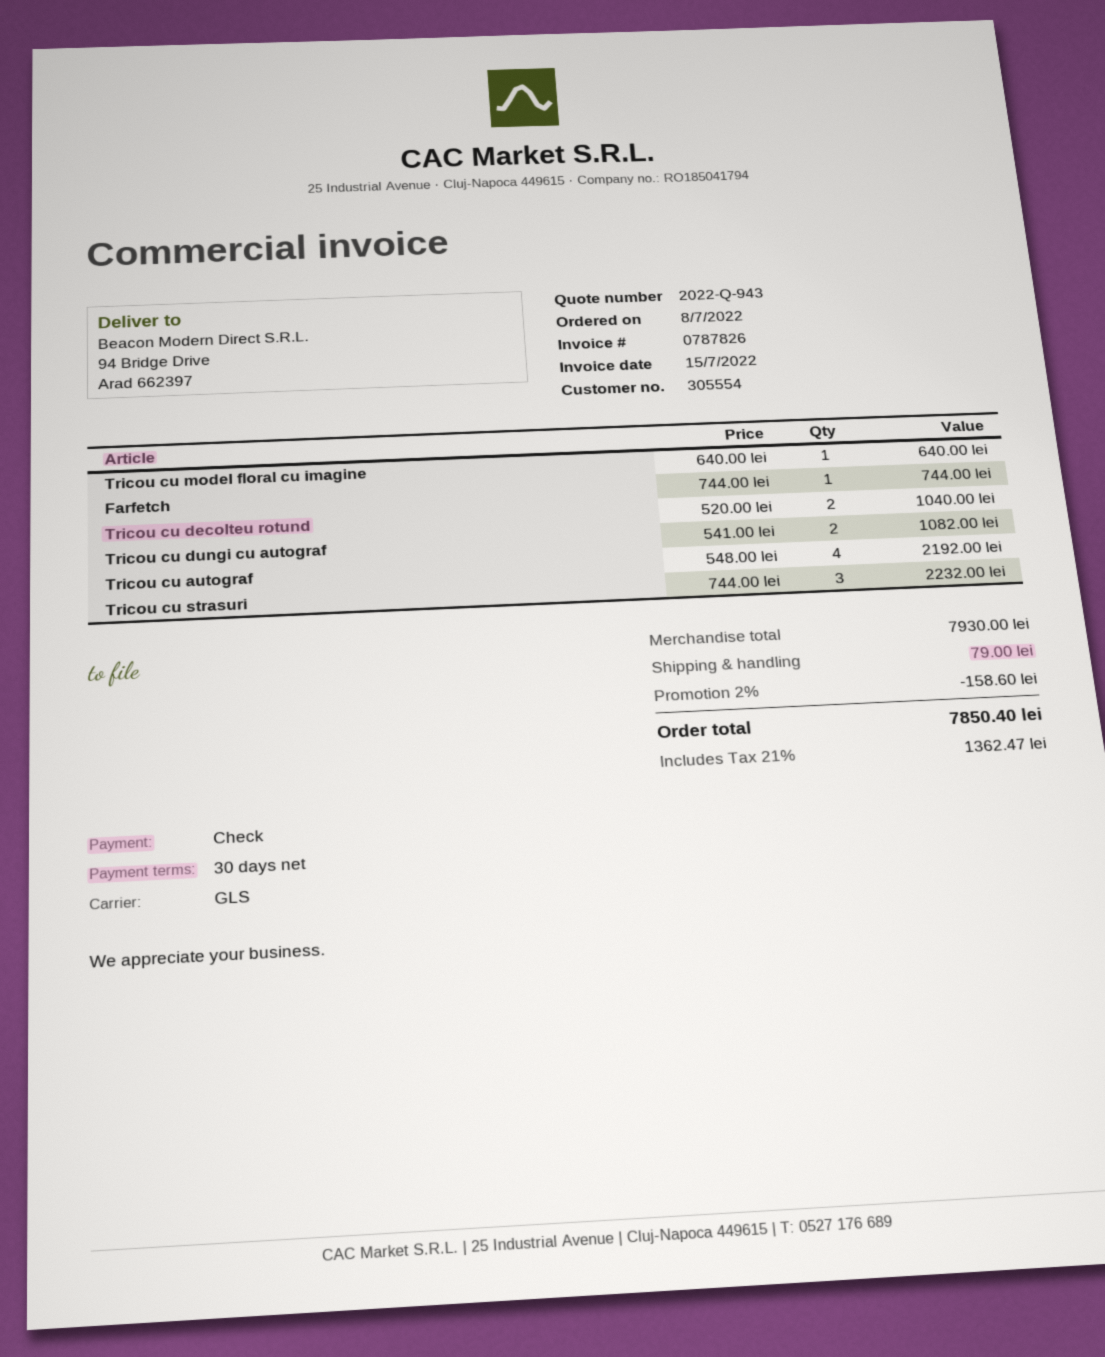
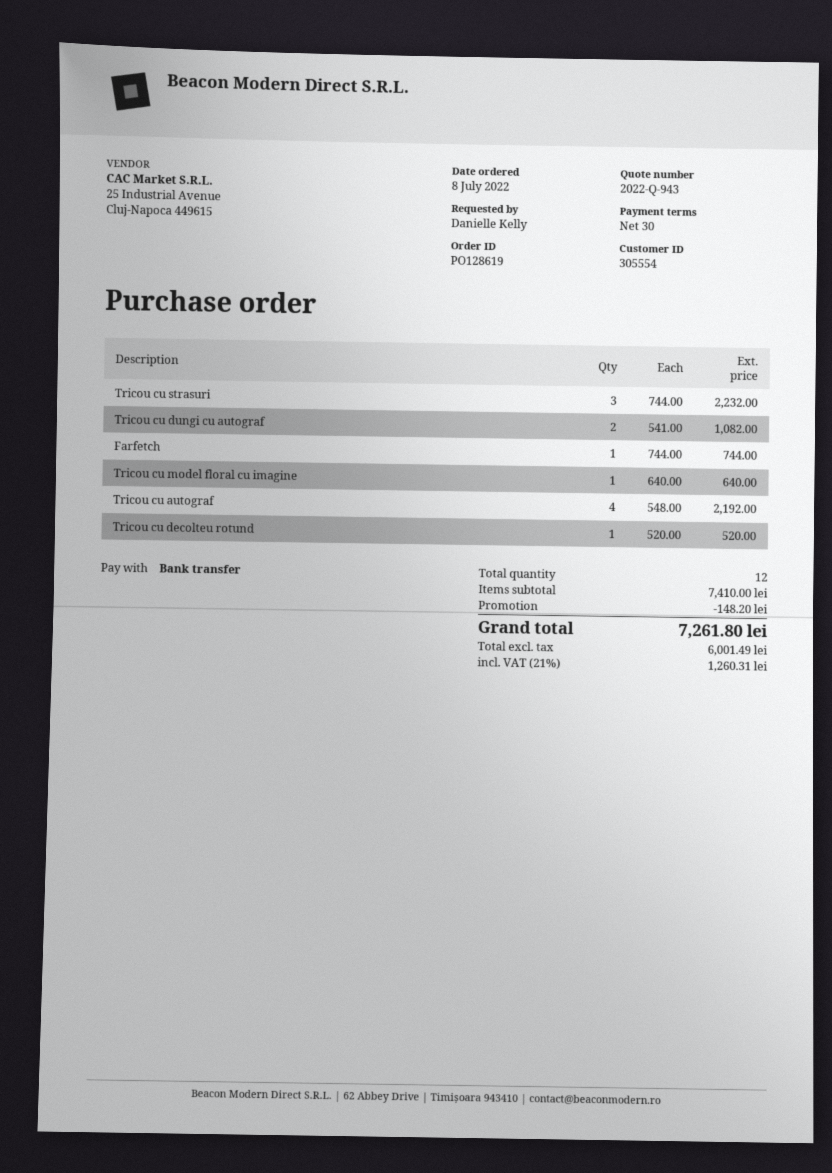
payment method: cheque -> bank transfer
Tricou cu decolteu rotund: 2 x 520.00 = 1040.00 -> 1 x 520.00 = 520.00
subtotal: 7930.00 -> 7410.00
discount: 158.60 -> 148.20
shipping: 79.00 -> none
tax: 21% = 1362.47 -> 21% = 1260.31
total: 7850.40 -> 7261.80

